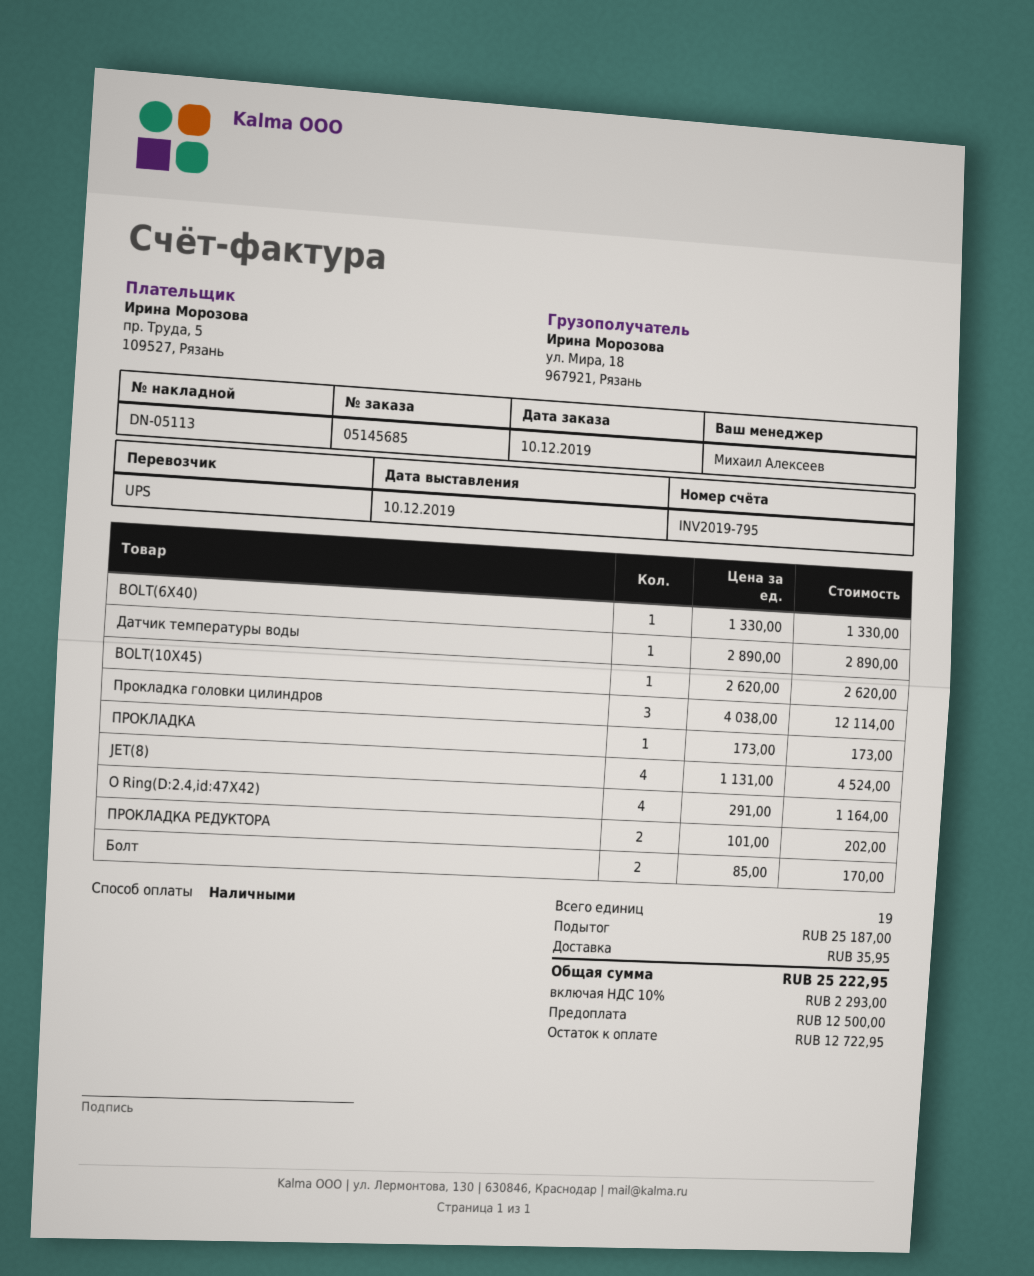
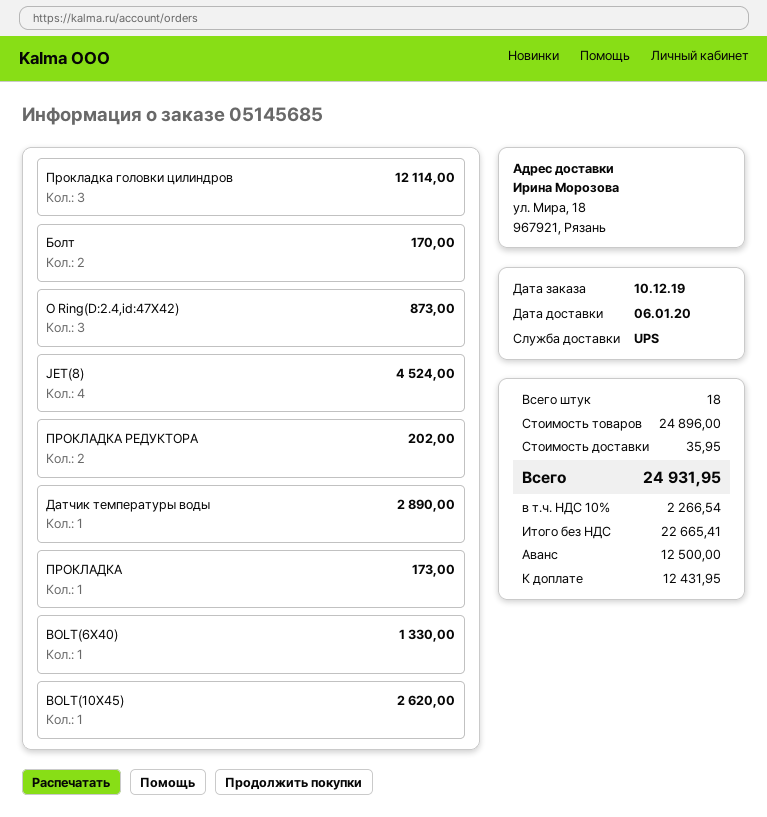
O Ring(D:2.4,id:47X42): 4 for 1164.00 -> 3 for 873.00
total quantity: 19 -> 18
subtotal: 25187.00 -> 24896.00
tax: 10% = 2293.00 -> 10% = 2266.54
total: 25222.95 -> 24931.95
balance: 12722.95 -> 12431.95

